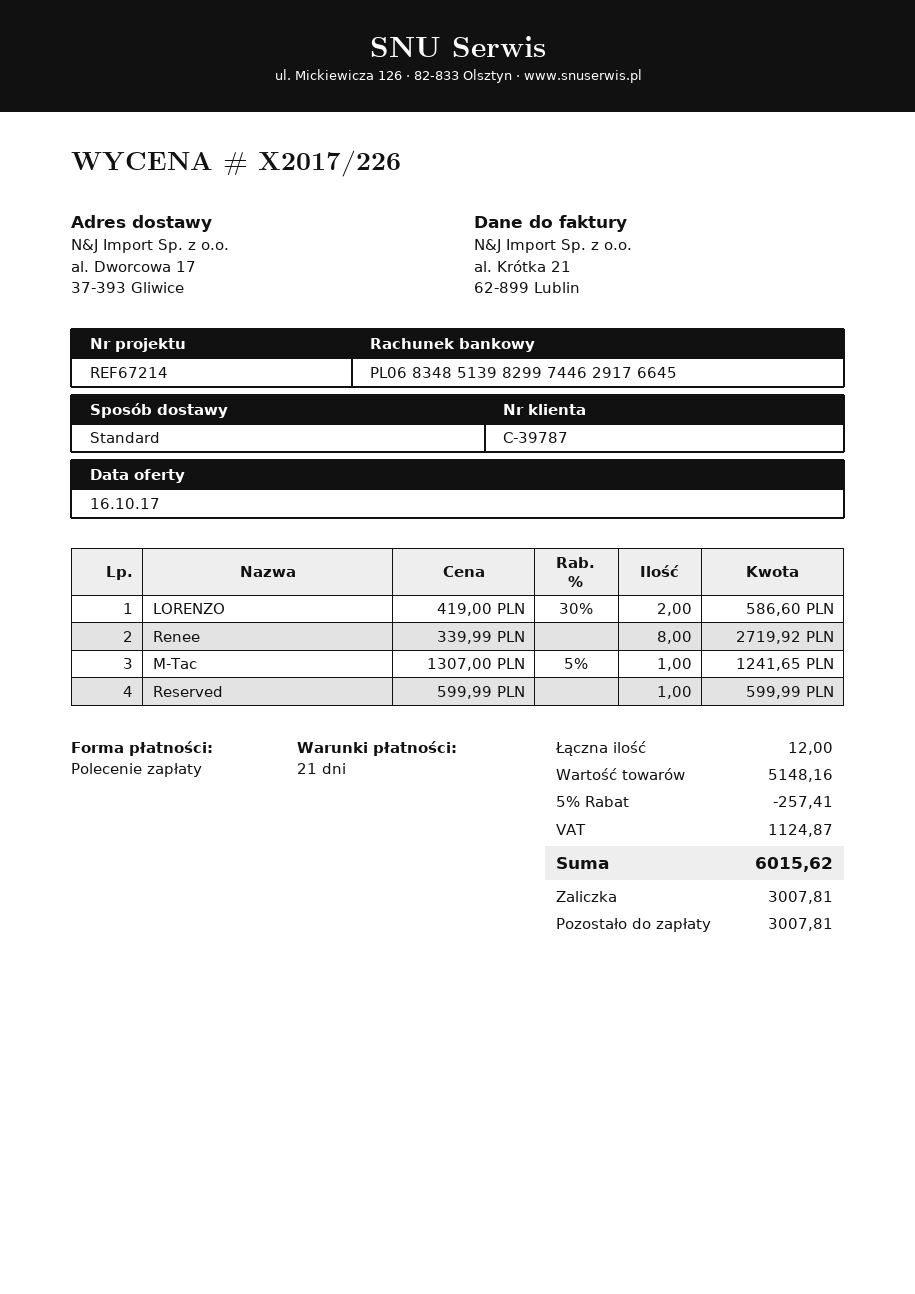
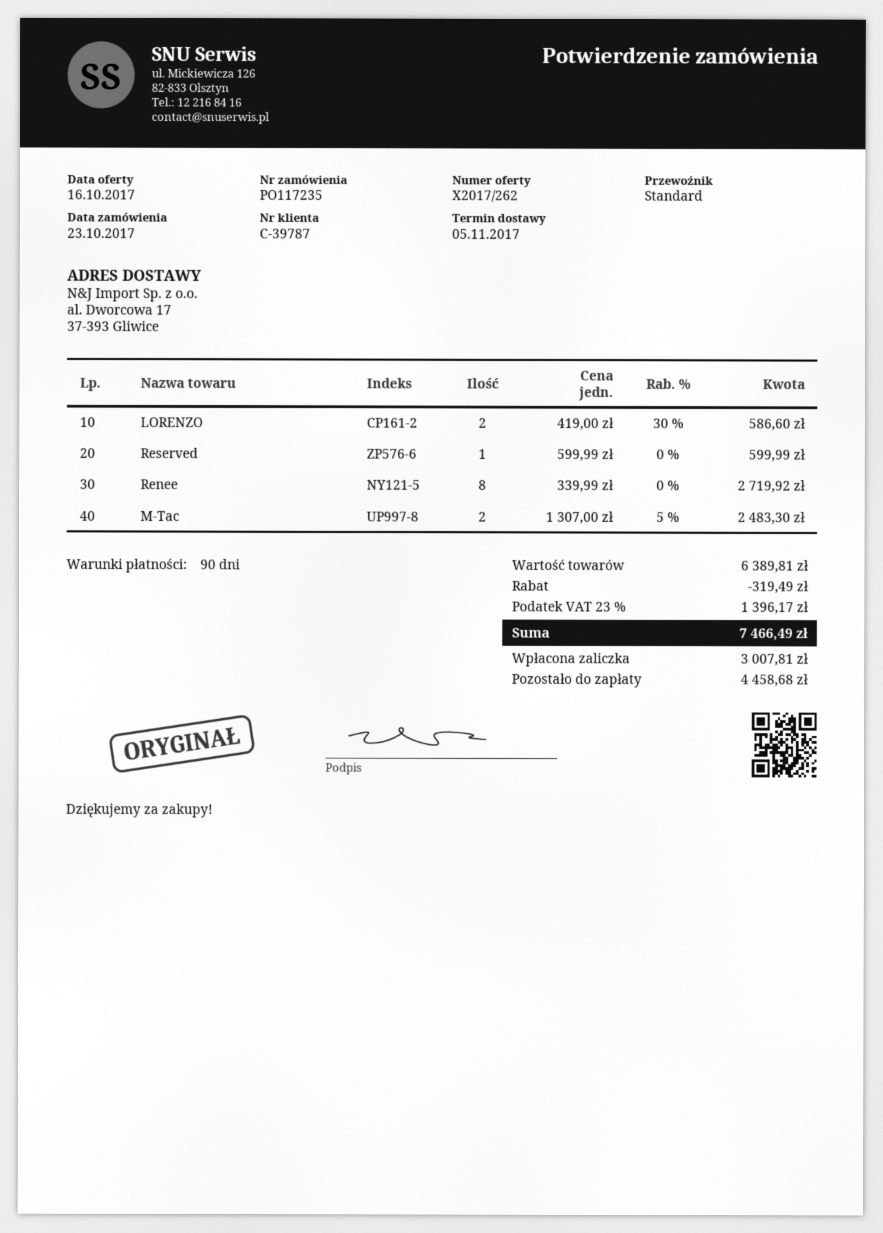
quote number: X2017/226 -> X2017/262
payment terms: 21 days -> 90 days
M-Tac: 1 x 1307.00 - 5% = 1241.65 -> 2 x 1307.00 - 5% = 2483.30
subtotal: 5148.16 -> 6389.81
discount: 257.41 -> 319.49
tax: 1124.87 -> 1396.17
total: 6015.62 -> 7466.49
balance: 3007.81 -> 4458.68

